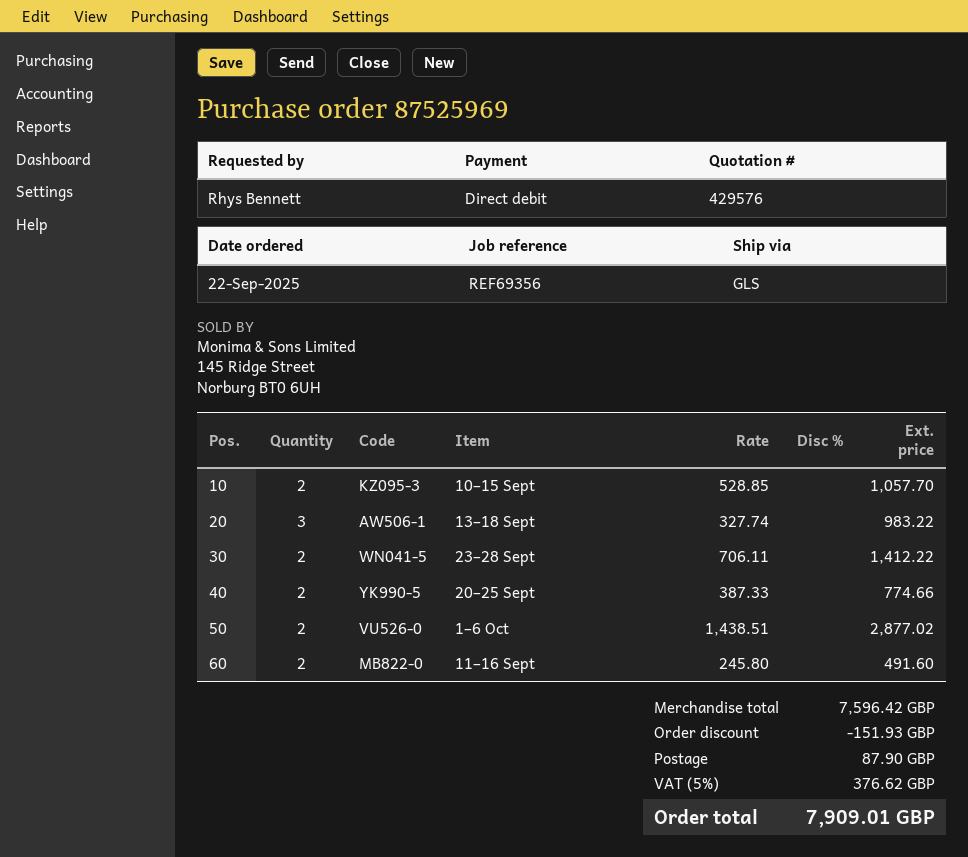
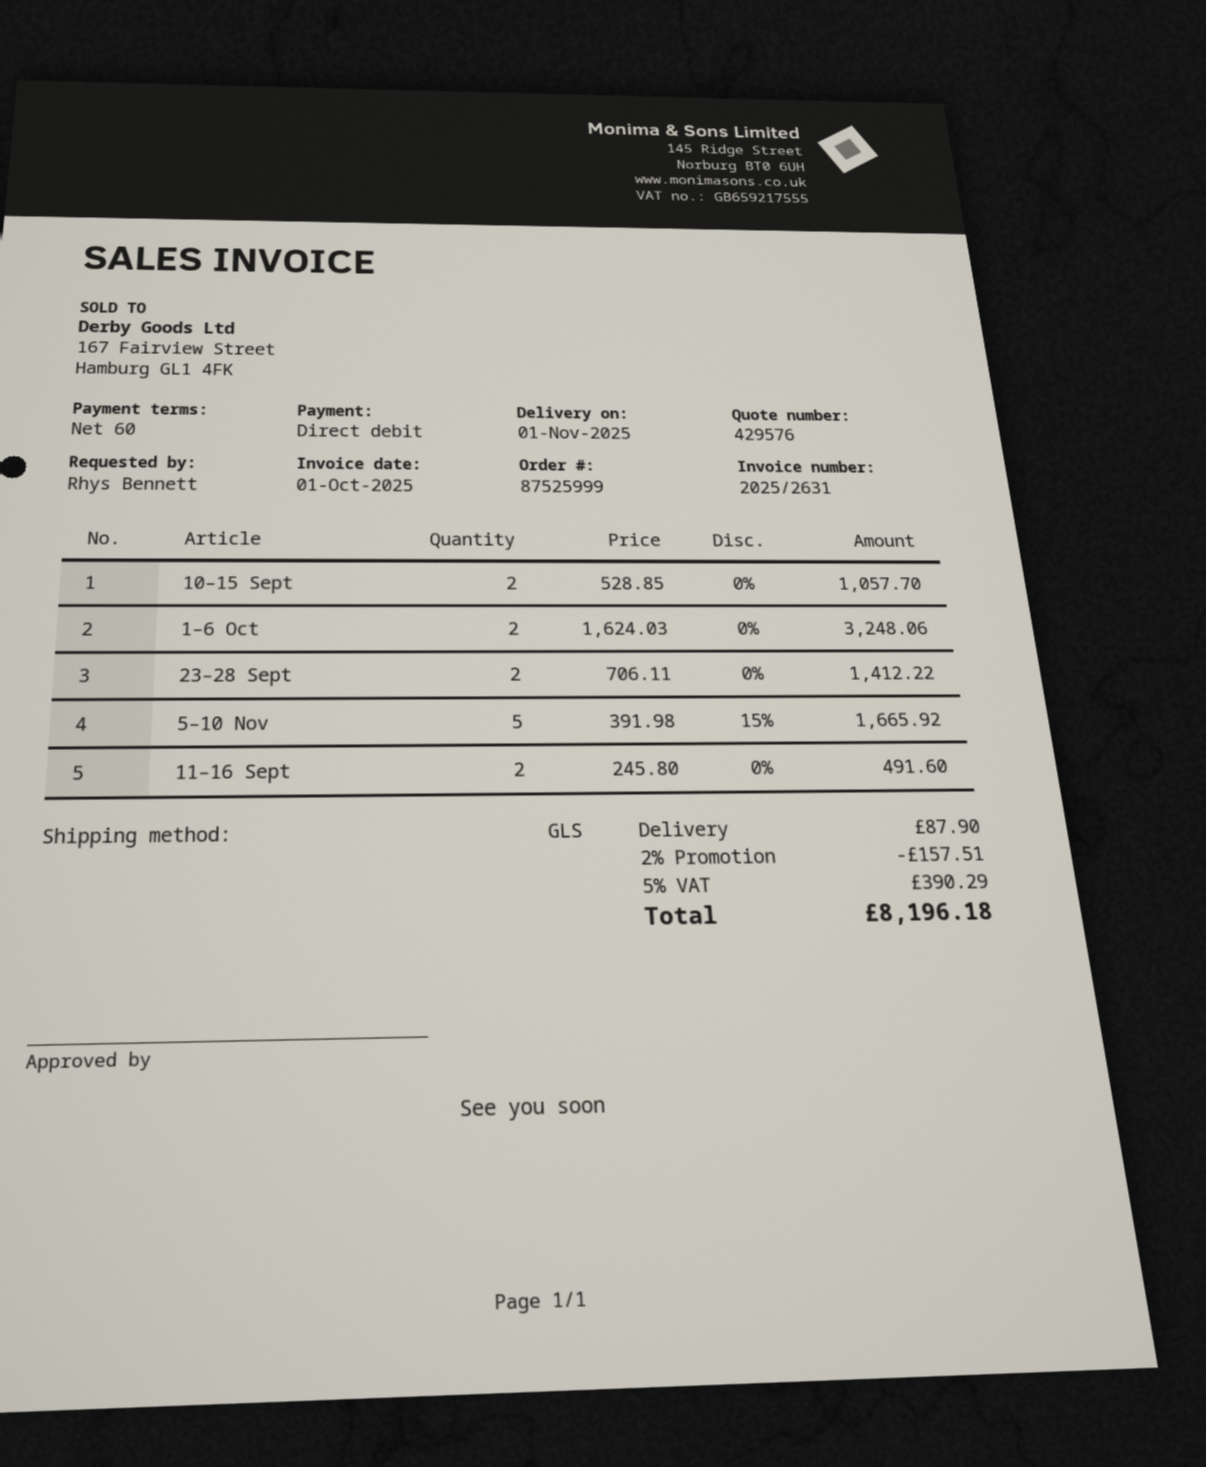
order number: 87525969 -> 87525999
13–18 Sept: 3 x 327.74 = 983.22 -> none
20–25 Sept: 2 x 387.33 = 774.66 -> none
1–6 Oct: 2 x 1438.51 = 2877.02 -> 2 x 1624.03 = 3248.06
5–10 Nov: none -> 5 x 391.98 - 15% = 1665.92
discount: 151.93 -> 157.51
tax: 5% = 376.62 -> 5% = 390.29
total: 7909.01 -> 8196.18

